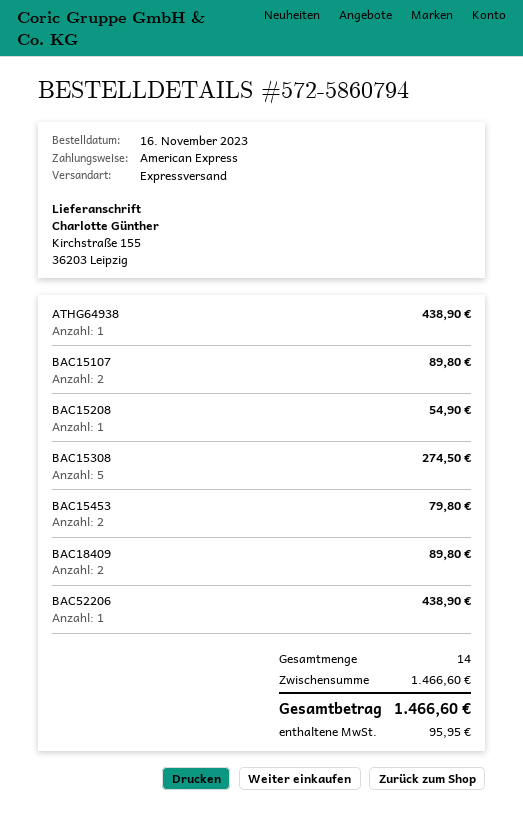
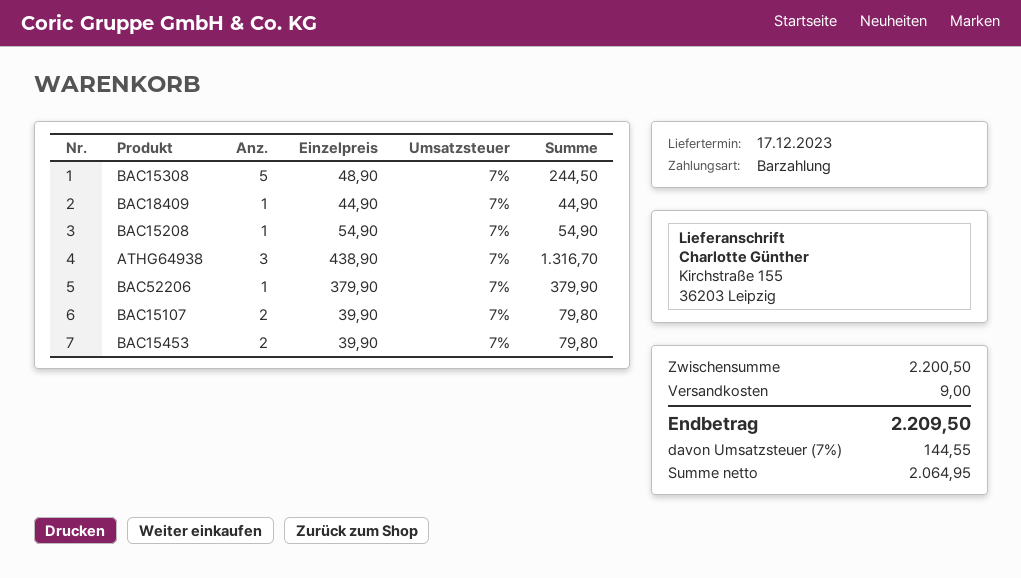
payment method: American Express -> cash
ATHG64938: 1 for 438.90 -> 3 for 1316.70
BAC15107: 2 for 89.80 -> 2 for 79.80
BAC15308: 5 for 274.50 -> 5 for 244.50
BAC18409: 2 for 89.80 -> 1 for 44.90
BAC52206: 1 for 438.90 -> 1 for 379.90
subtotal: 1466.60 -> 2200.50
shipping: none -> 9.00
tax: 95.95 -> 144.55
total: 1466.60 -> 2209.50

